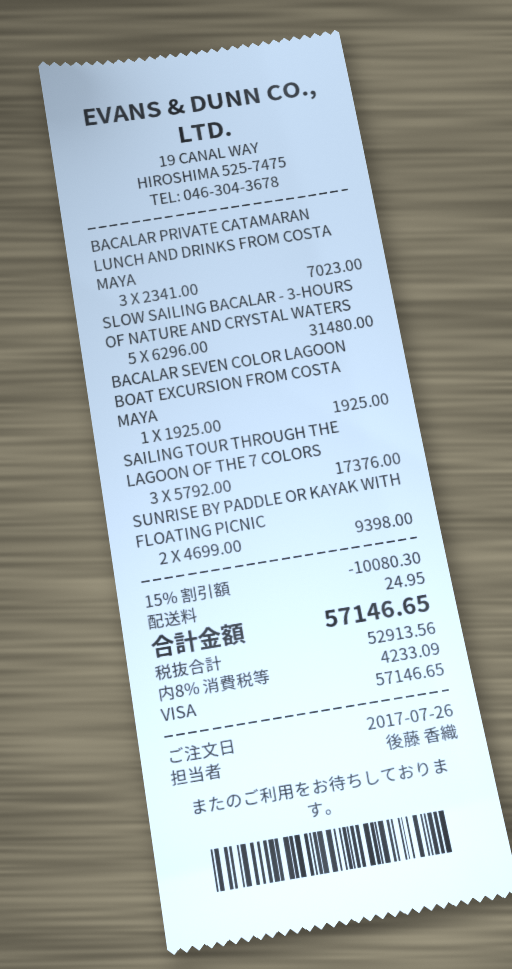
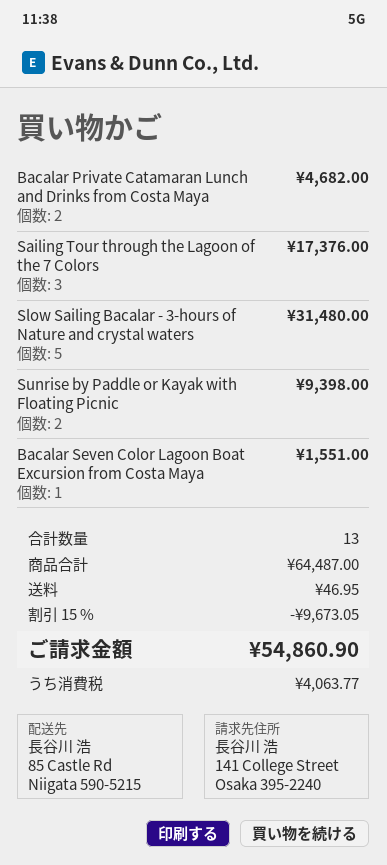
BACALAR PRIVATE CATAMARAN LUNCH AND DRINKS FROM COSTA MAYA: 3 for 7023.00 -> 2 for 4682.00
BACALAR SEVEN COLOR LAGOON BOAT EXCURSION FROM COSTA MAYA: 1 for 1925.00 -> 1 for 1551.00
discount: 15% = 10080.30 -> 15% = 9673.05
shipping: 24.95 -> 46.95
tax: 4233.09 -> 4063.77
total: 57146.65 -> 54860.90

